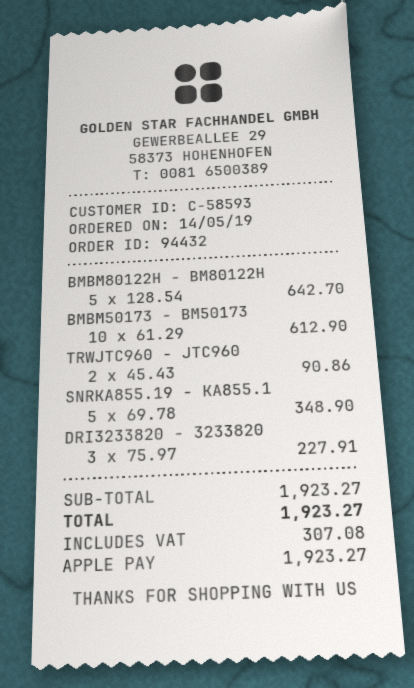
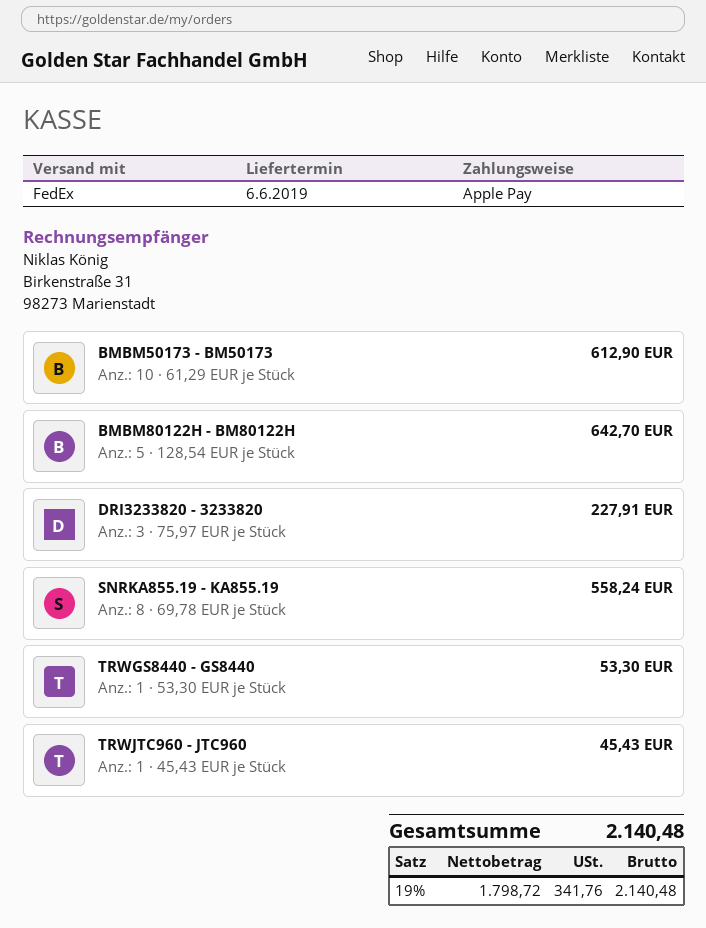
TRWJTC960 - JTC960: 2 x 45.43 = 90.86 -> 1 x 45.43 = 45.43
SNRKA855.19 - KA855.1: 5 x 69.78 = 348.90 -> 8 x 69.78 = 558.24
TRWGS8440 - GS8440: none -> 1 x 53.30 = 53.30
tax: 307.08 -> 341.76
total: 1923.27 -> 2140.48

